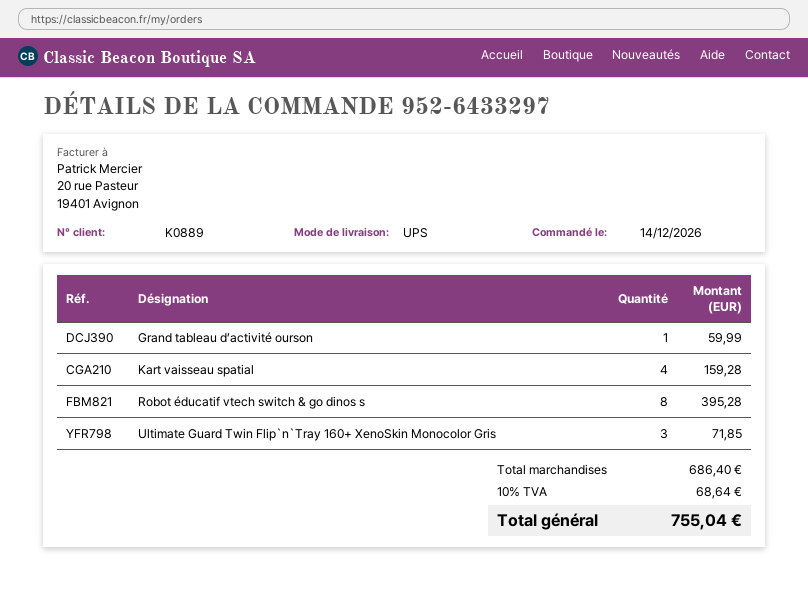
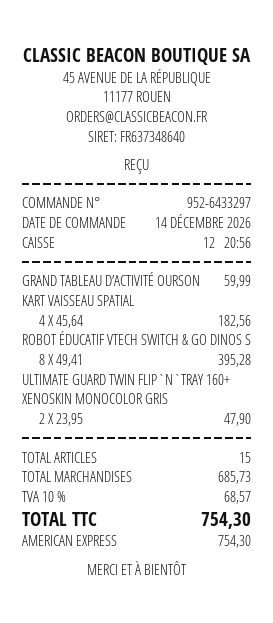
Kart vaisseau spatial: 4 for 159.28 -> 4 for 182.56
Ultimate Guard Twin Flip`n`Tray 160+ XenoSkin Monocolor Gris: 3 for 71.85 -> 2 for 47.90
subtotal: 686.40 -> 685.73
tax: 10% = 68.64 -> 10% = 68.57
total: 755.04 -> 754.30

